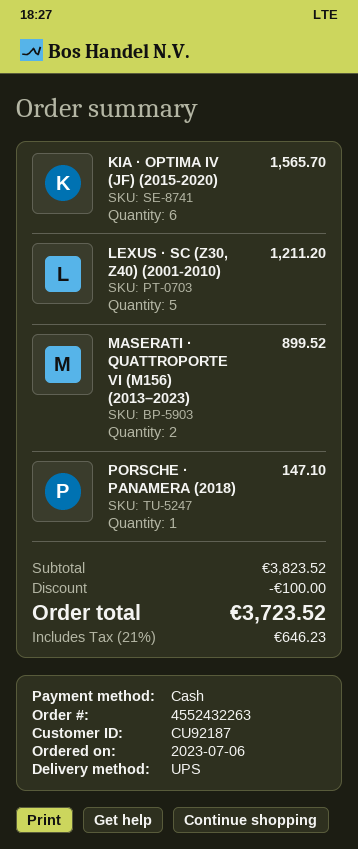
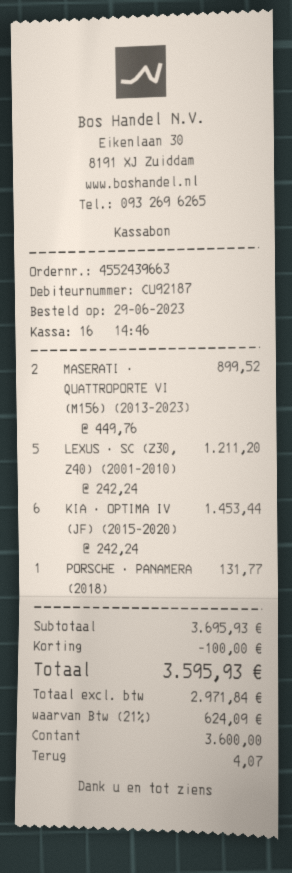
order number: 4552432263 -> 4552439663
order date: 2023-07-06 -> 2023-06-29
KIA · OPTIMA IV (JF) (2015-2020): 6 for 1565.70 -> 6 for 1453.44
PORSCHE · PANAMERA (2018): 1 for 147.10 -> 1 for 131.77
subtotal: 3823.52 -> 3695.93
tax: 21% = 646.23 -> 21% = 624.09
total: 3723.52 -> 3595.93

